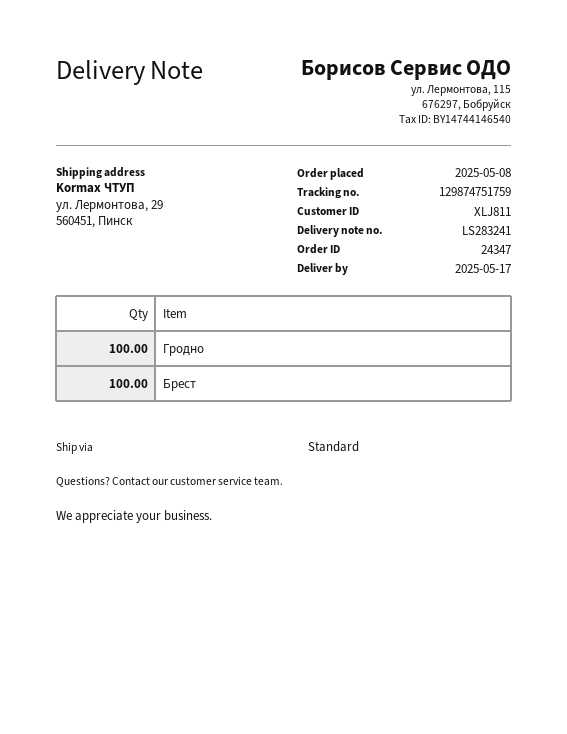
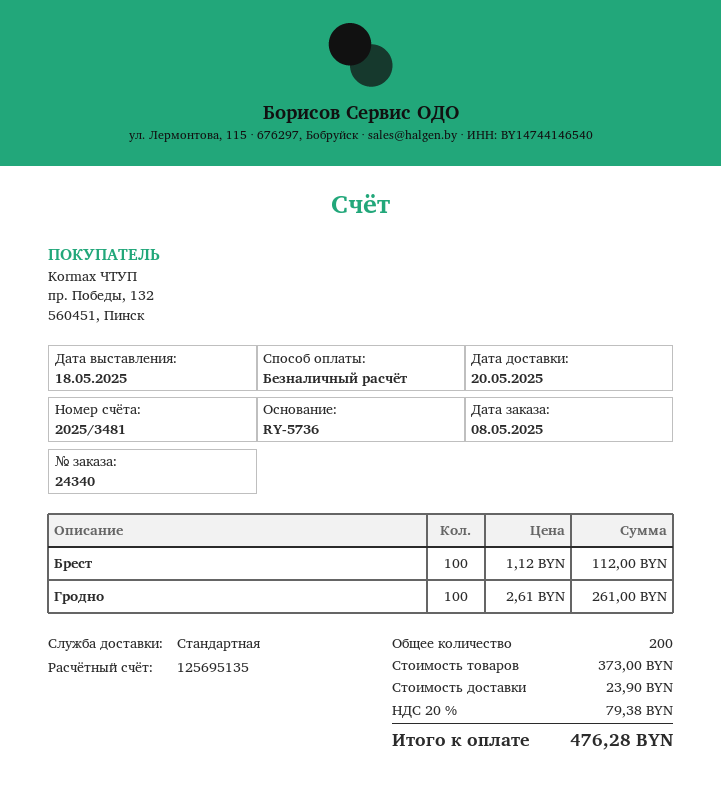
order number: 24347 -> 24340
delivery date: 2025-05-17 -> 2025-05-20

